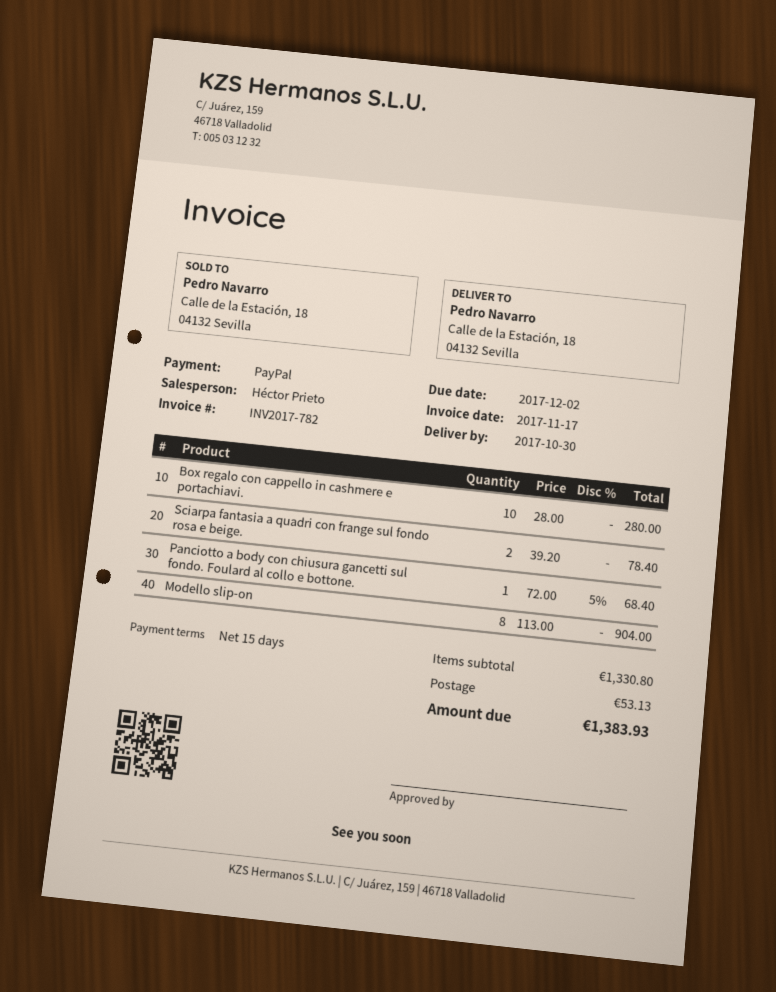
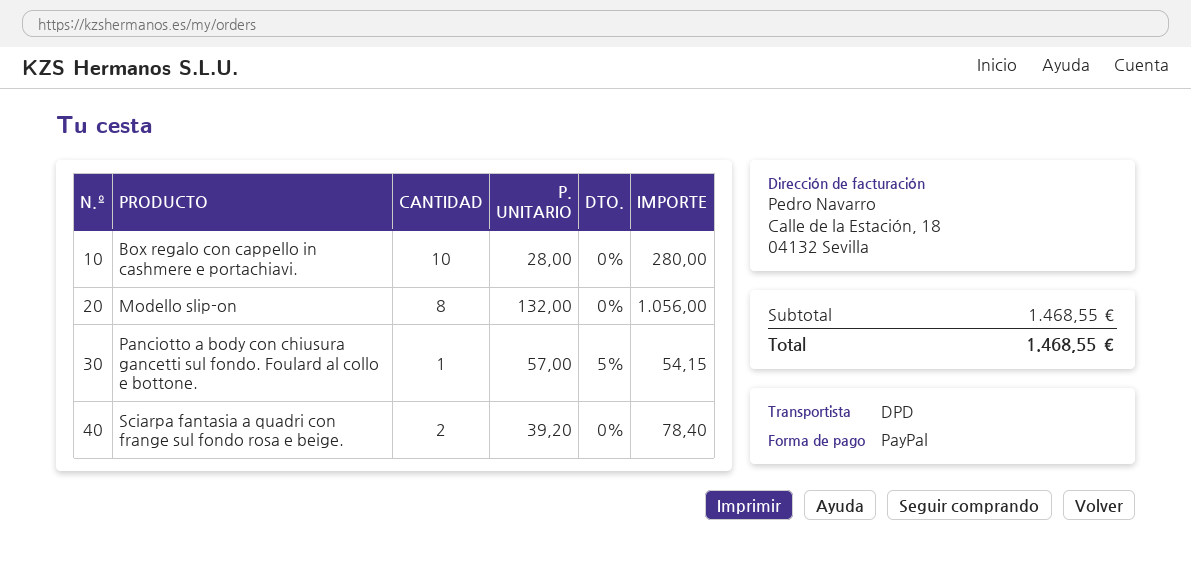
Panciotto a body con chiusura gancetti sul fondo. Foulard al collo e bottone.: 1 x 72.00 - 5% = 68.40 -> 1 x 57.00 - 5% = 54.15
Modello slip-on: 8 x 113.00 = 904.00 -> 8 x 132.00 = 1056.00
subtotal: 1330.80 -> 1468.55
shipping: 53.13 -> none
total: 1383.93 -> 1468.55

